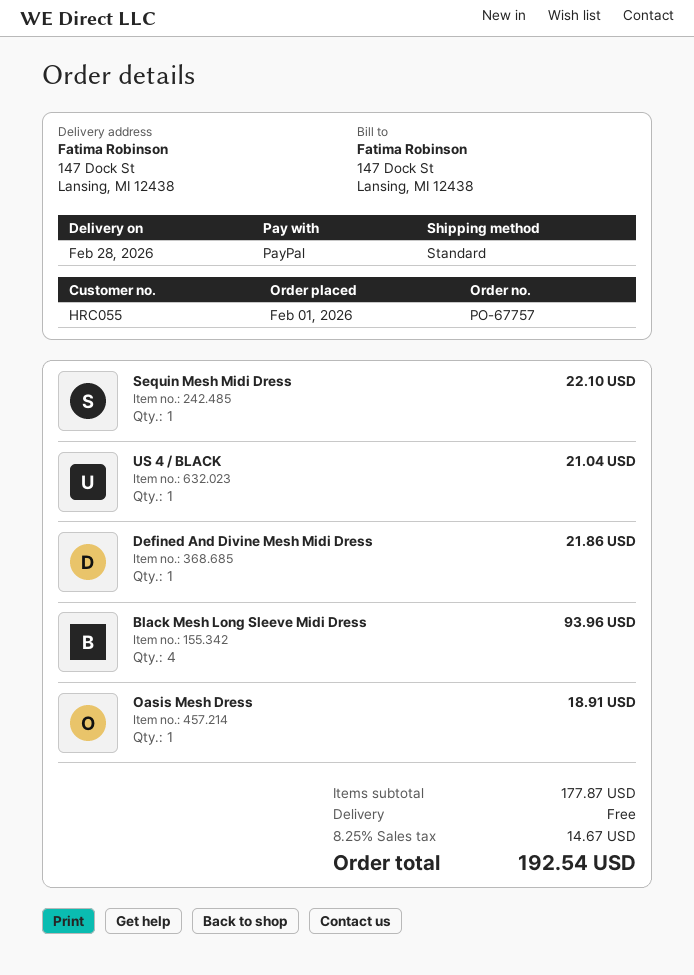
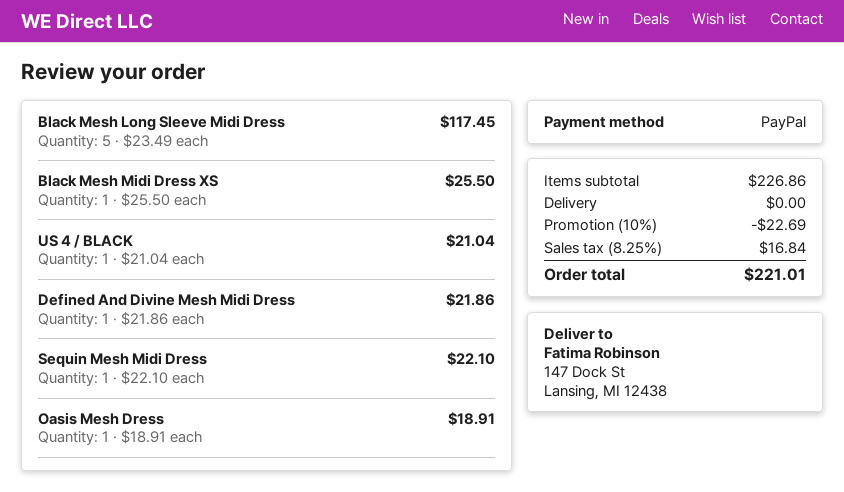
Black Mesh Long Sleeve Midi Dress: 4 for 93.96 -> 5 for 117.45
Black Mesh Midi Dress XS: none -> 1 for 25.50
subtotal: 177.87 -> 226.86
discount: none -> 10% = 22.69
tax: 8.25% = 14.67 -> 8.25% = 16.84
total: 192.54 -> 221.01

